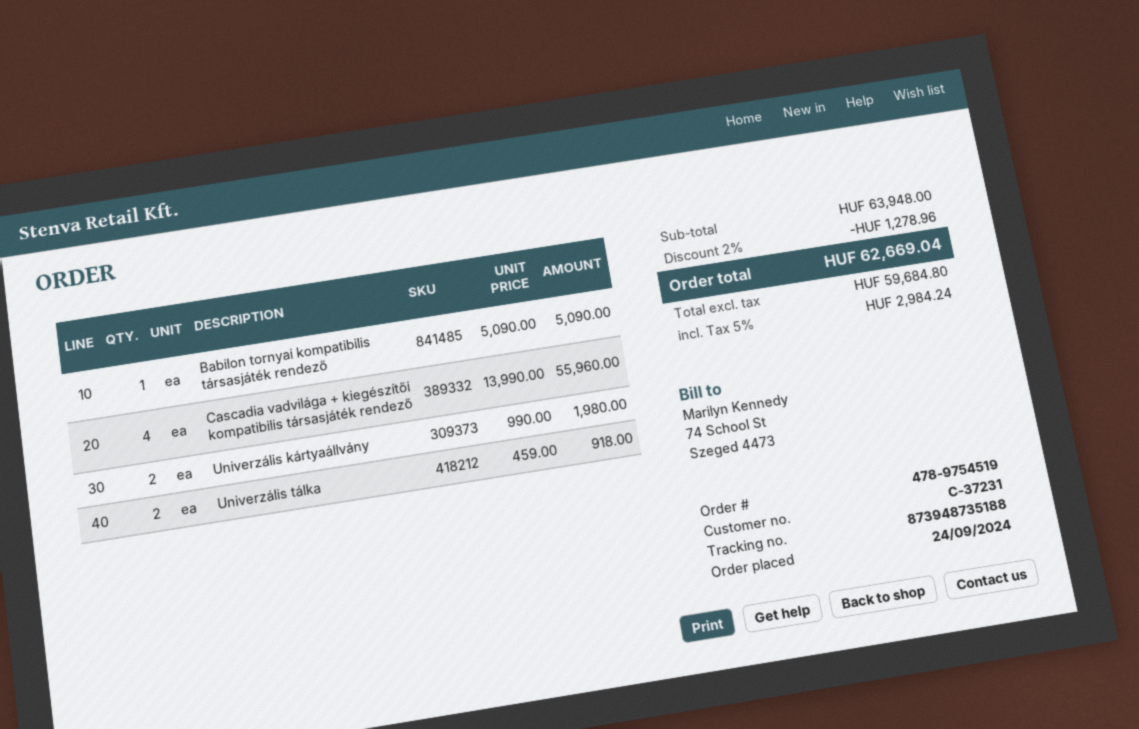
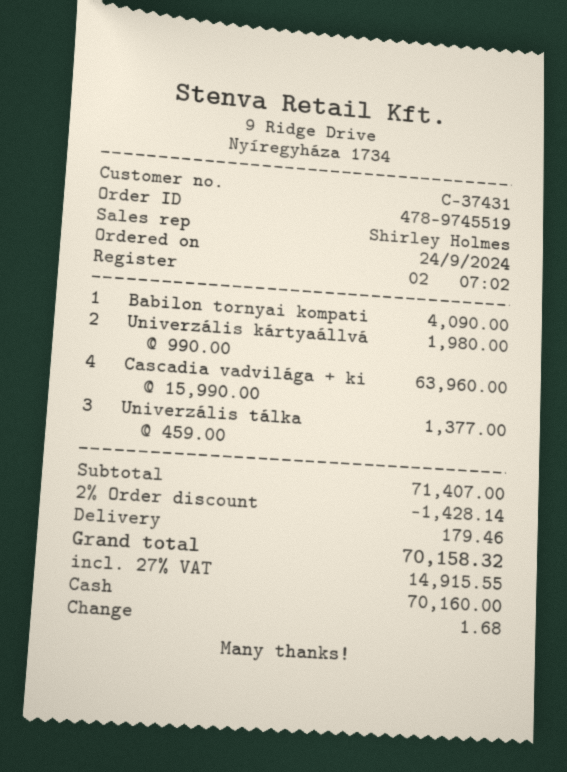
order number: 478-9754519 -> 478-9745519
customer number: C-37231 -> C-37431
Babilon tornyai kompatibilis társasjáték rendező: 1 x 5090.00 = 5090.00 -> 1 x 4090.00 = 4090.00
Cascadia vadvilága + kiegészítői kompatibilis társasjáték rendező: 4 x 13990.00 = 55960.00 -> 4 x 15990.00 = 63960.00
Univerzális tálka: 2 x 459.00 = 918.00 -> 3 x 459.00 = 1377.00
subtotal: 63948.00 -> 71407.00
discount: 2% = 1278.96 -> 2% = 1428.14
shipping: none -> 179.46
tax: 5% = 2984.24 -> 27% = 14915.55
total: 62669.04 -> 70158.32

